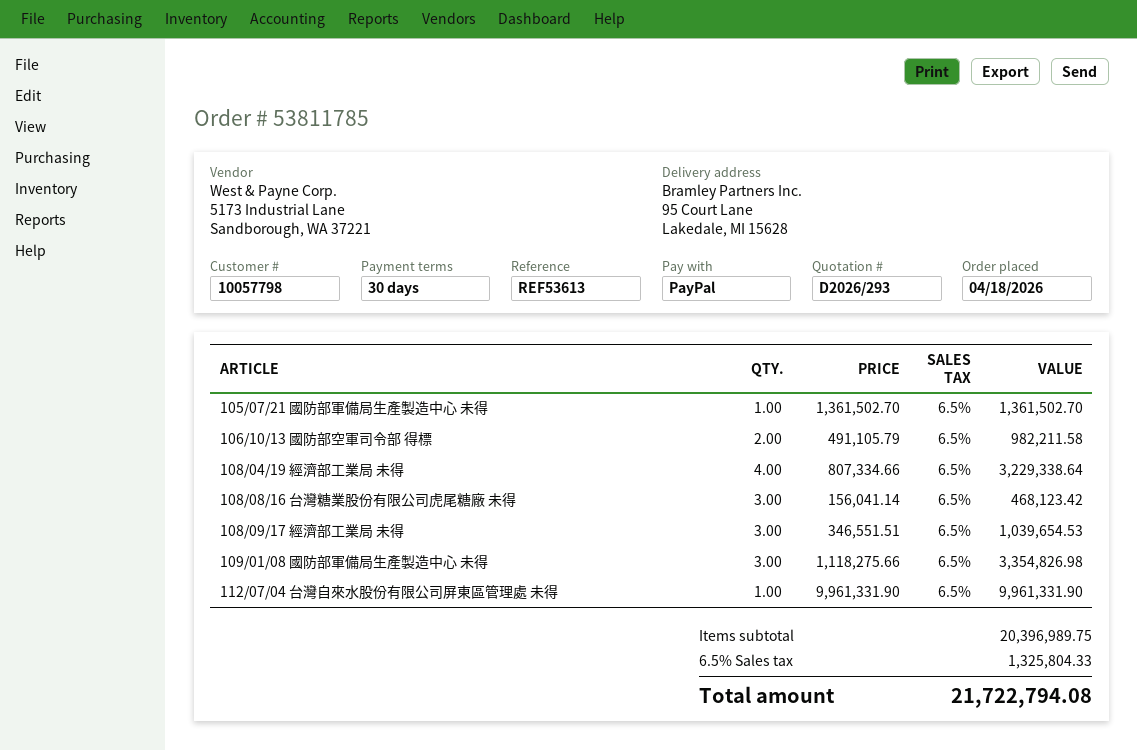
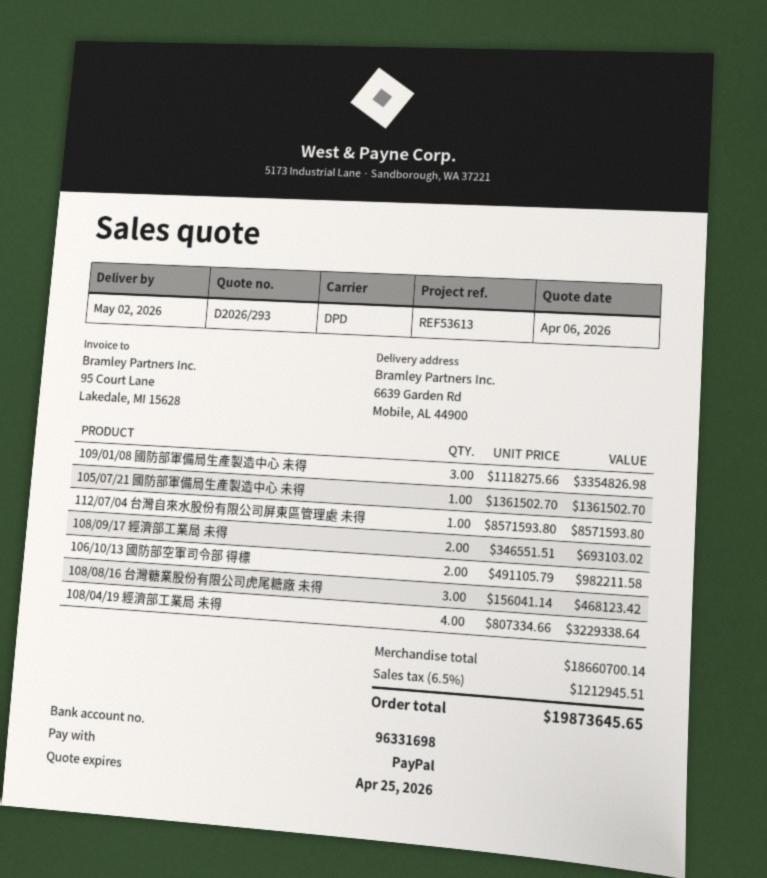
ship to: 95 Court Lane, Lakedale, MI 15628 -> 6639 Garden Rd, Mobile, AL 44900
108/09/17 經濟部工業局 未得: 3 x 346551.51 = 1039654.53 -> 2 x 346551.51 = 693103.02
112/07/04 台灣自來水股份有限公司屏東區管理處 未得: 1 x 9961331.90 = 9961331.90 -> 1 x 8571593.80 = 8571593.80
subtotal: 20396989.75 -> 18660700.14
tax: 6.5% = 1325804.33 -> 6.5% = 1212945.51
total: 21722794.08 -> 19873645.65

